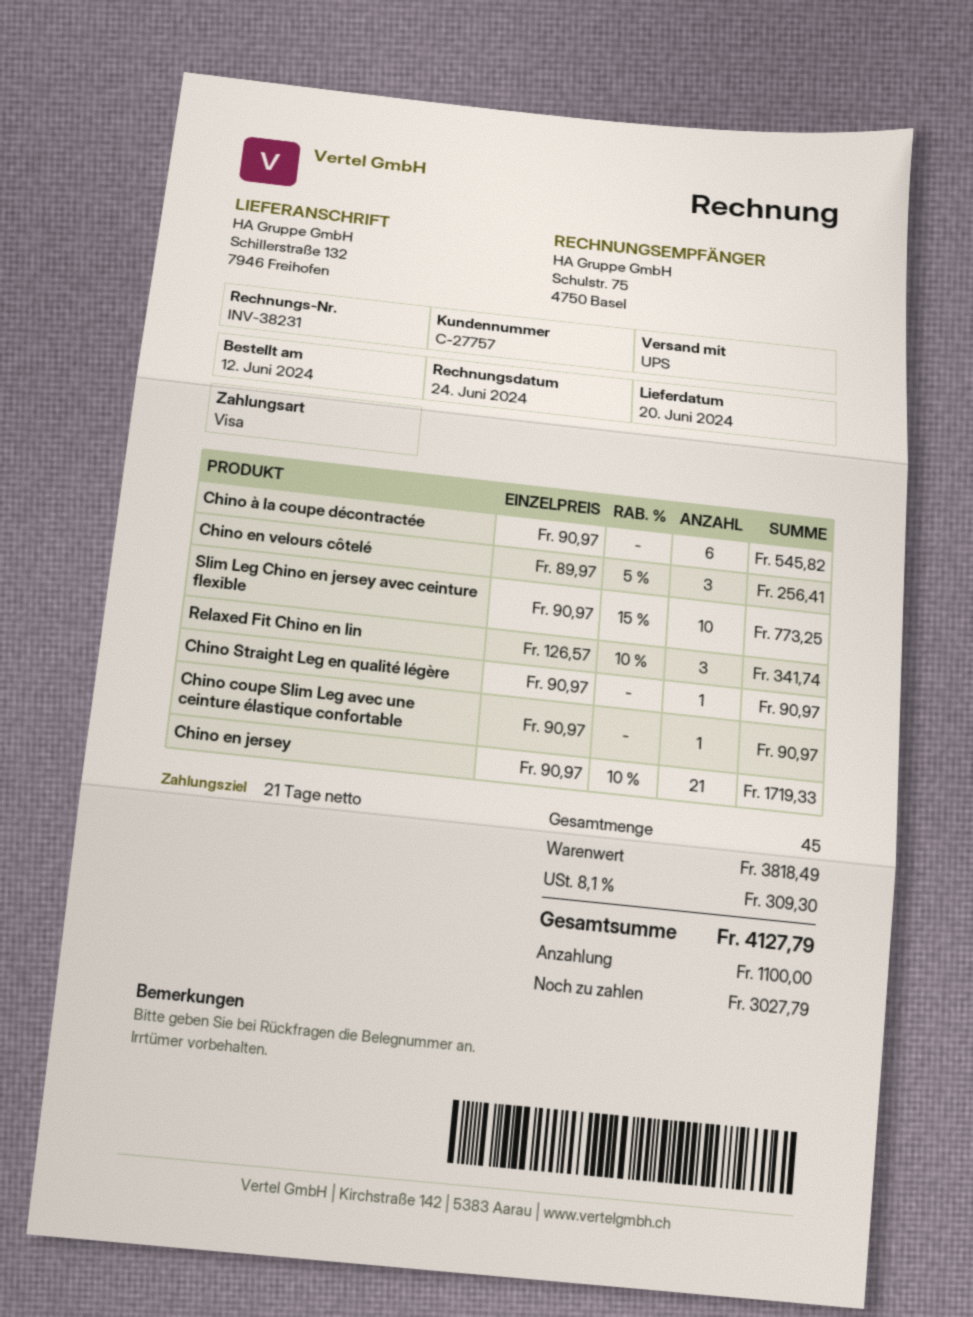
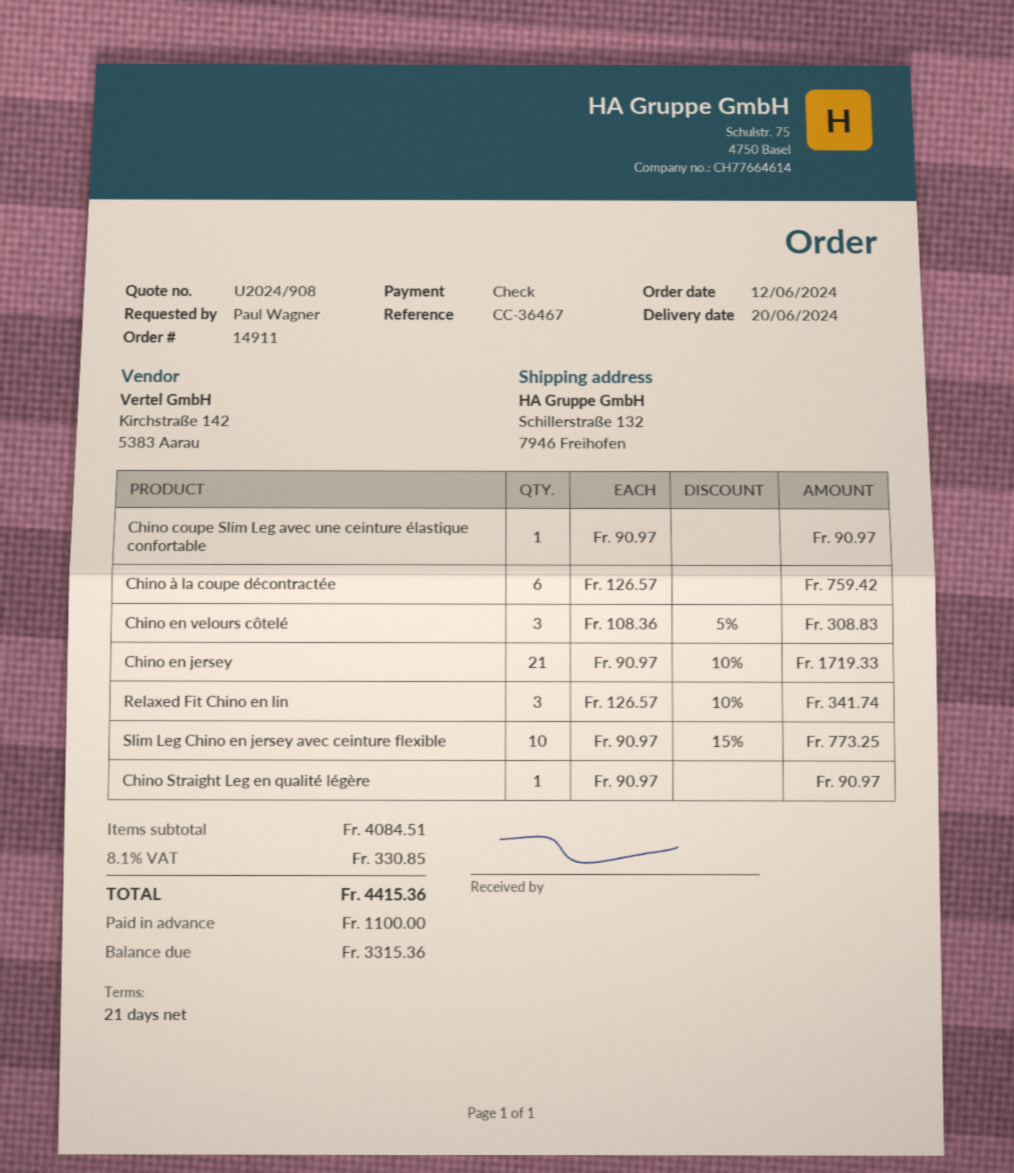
payment method: Visa -> cheque
Chino à la coupe décontractée: 6 x 90.97 = 545.82 -> 6 x 126.57 = 759.42
Chino en velours côtelé: 3 x 89.97 - 5% = 256.41 -> 3 x 108.36 - 5% = 308.83
subtotal: 3818.49 -> 4084.51
tax: 8.1% = 309.30 -> 8.1% = 330.85
total: 4127.79 -> 4415.36
balance: 3027.79 -> 3315.36

